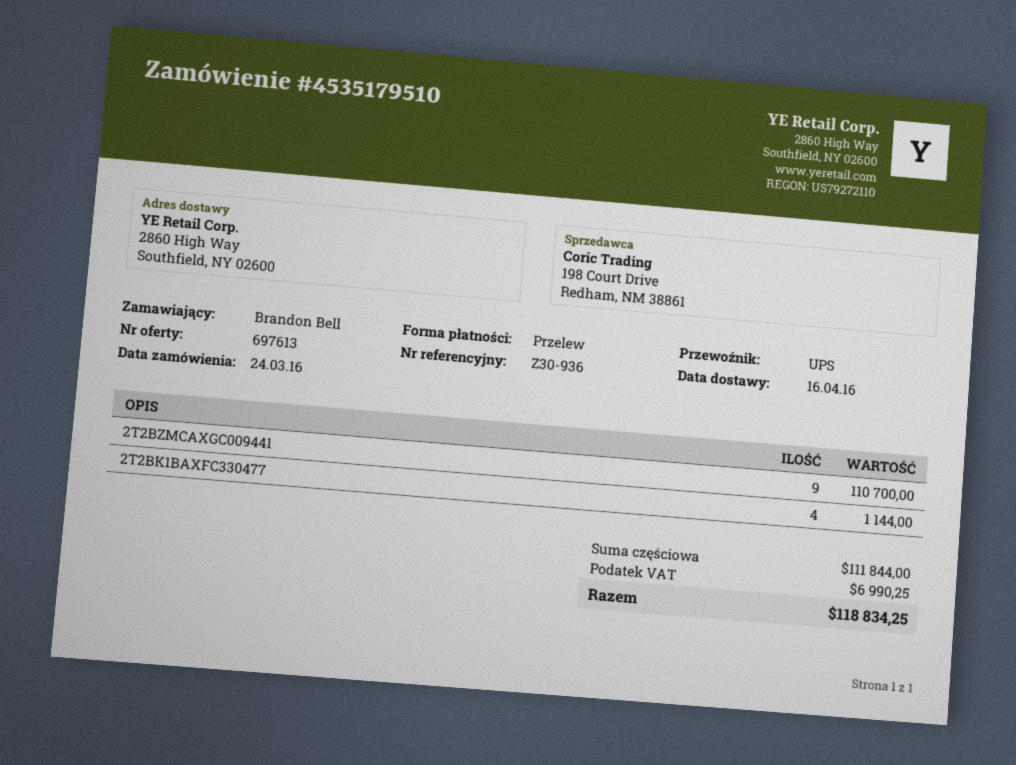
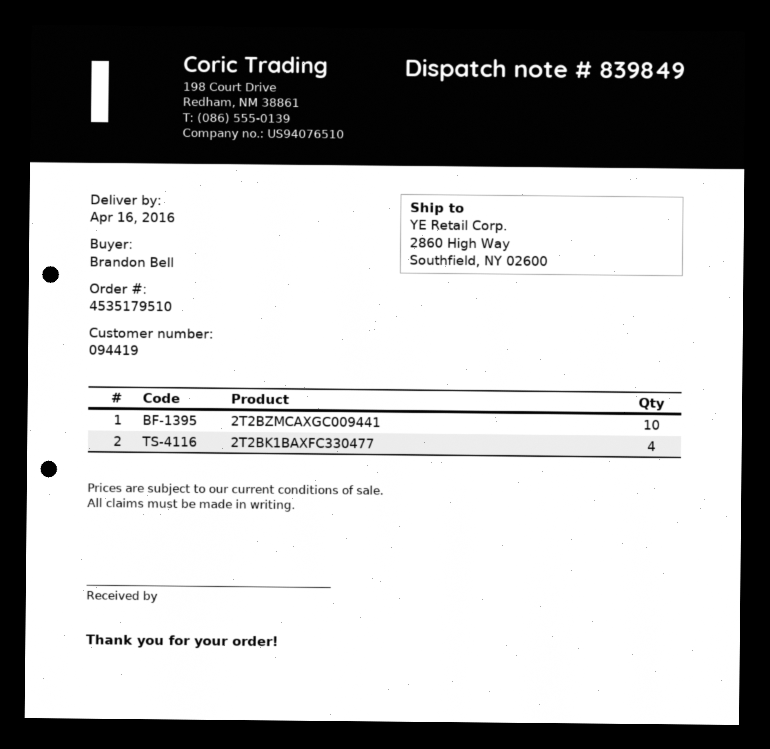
2T2BZMCAXGC009441: 9 -> 10

